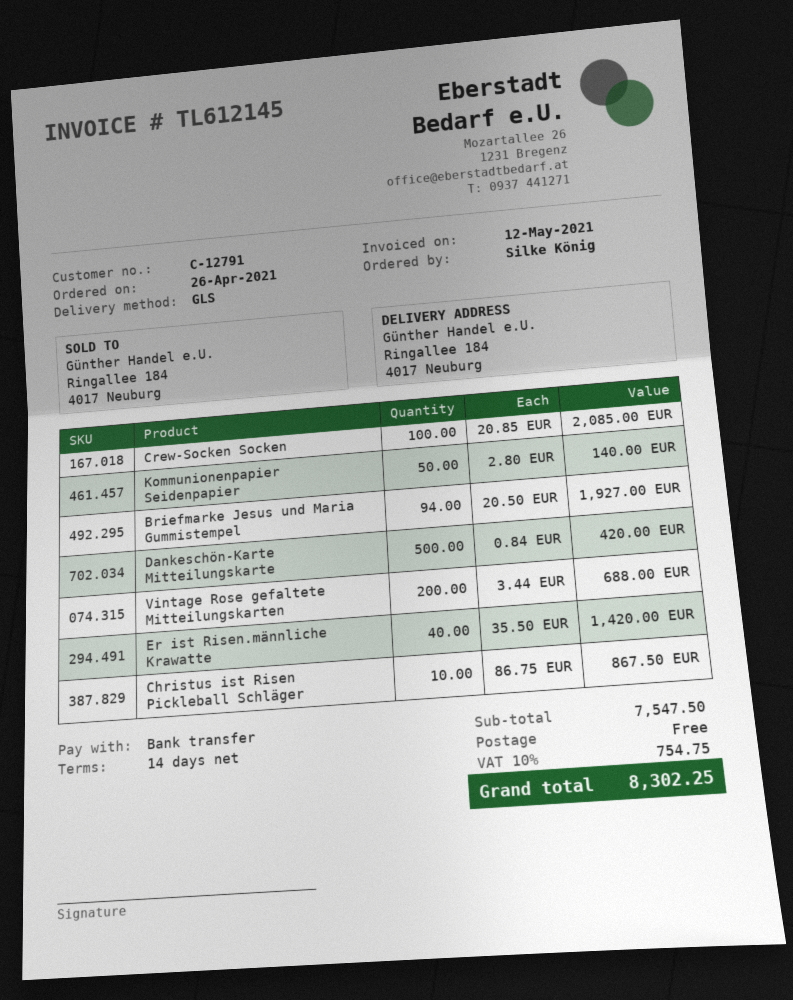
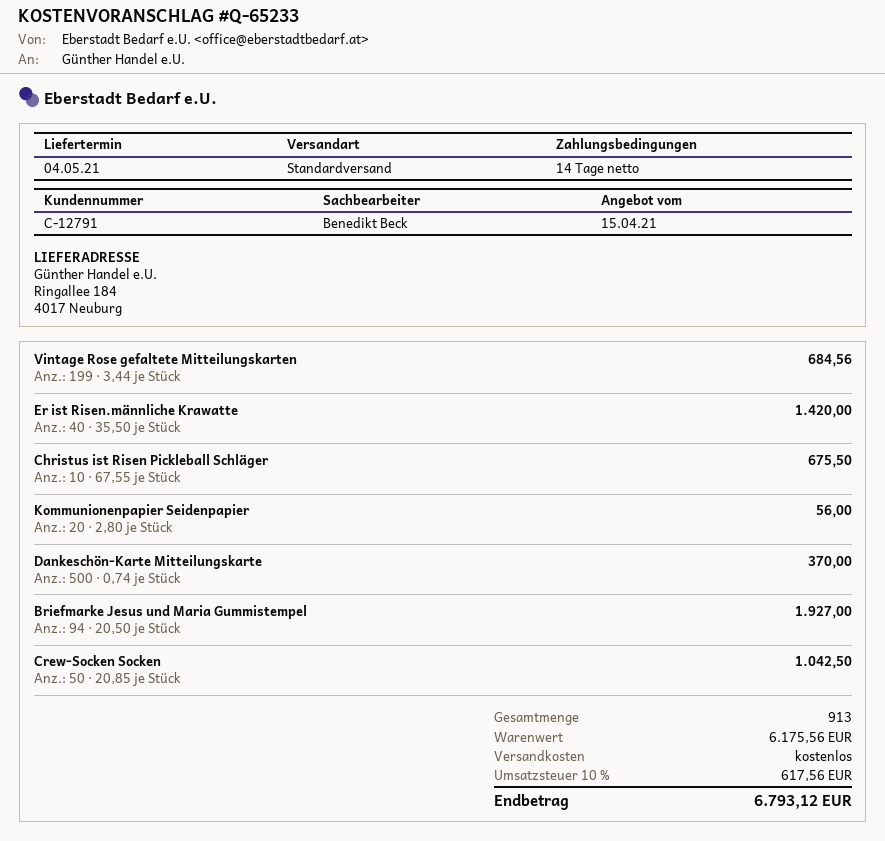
shipping method: GLS -> standard
Crew-Socken Socken: 100 x 20.85 = 2085.00 -> 50 x 20.85 = 1042.50
Kommunionenpapier Seidenpapier: 50 x 2.80 = 140.00 -> 20 x 2.80 = 56.00
Dankeschön-Karte Mitteilungskarte: 500 x 0.84 = 420.00 -> 500 x 0.74 = 370.00
Vintage Rose gefaltete Mitteilungskarten: 200 x 3.44 = 688.00 -> 199 x 3.44 = 684.56
Christus ist Risen Pickleball Schläger: 10 x 86.75 = 867.50 -> 10 x 67.55 = 675.50
subtotal: 7547.50 -> 6175.56
tax: 10% = 754.75 -> 10% = 617.56
total: 8302.25 -> 6793.12

